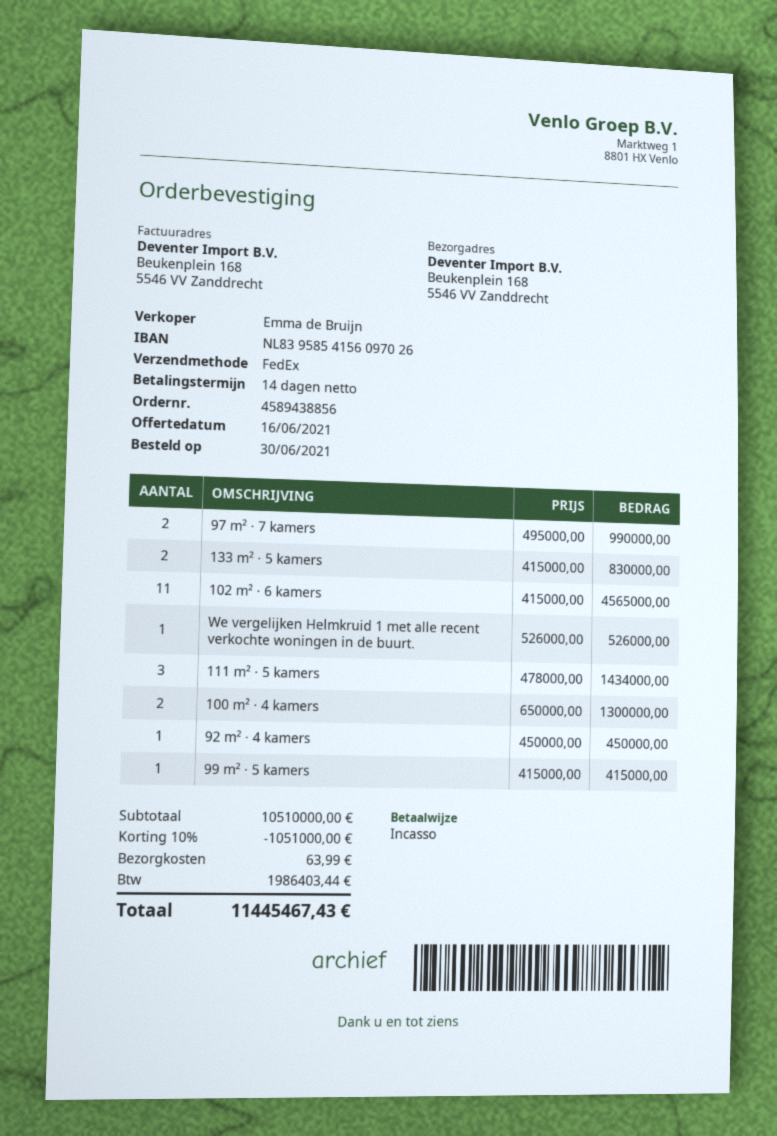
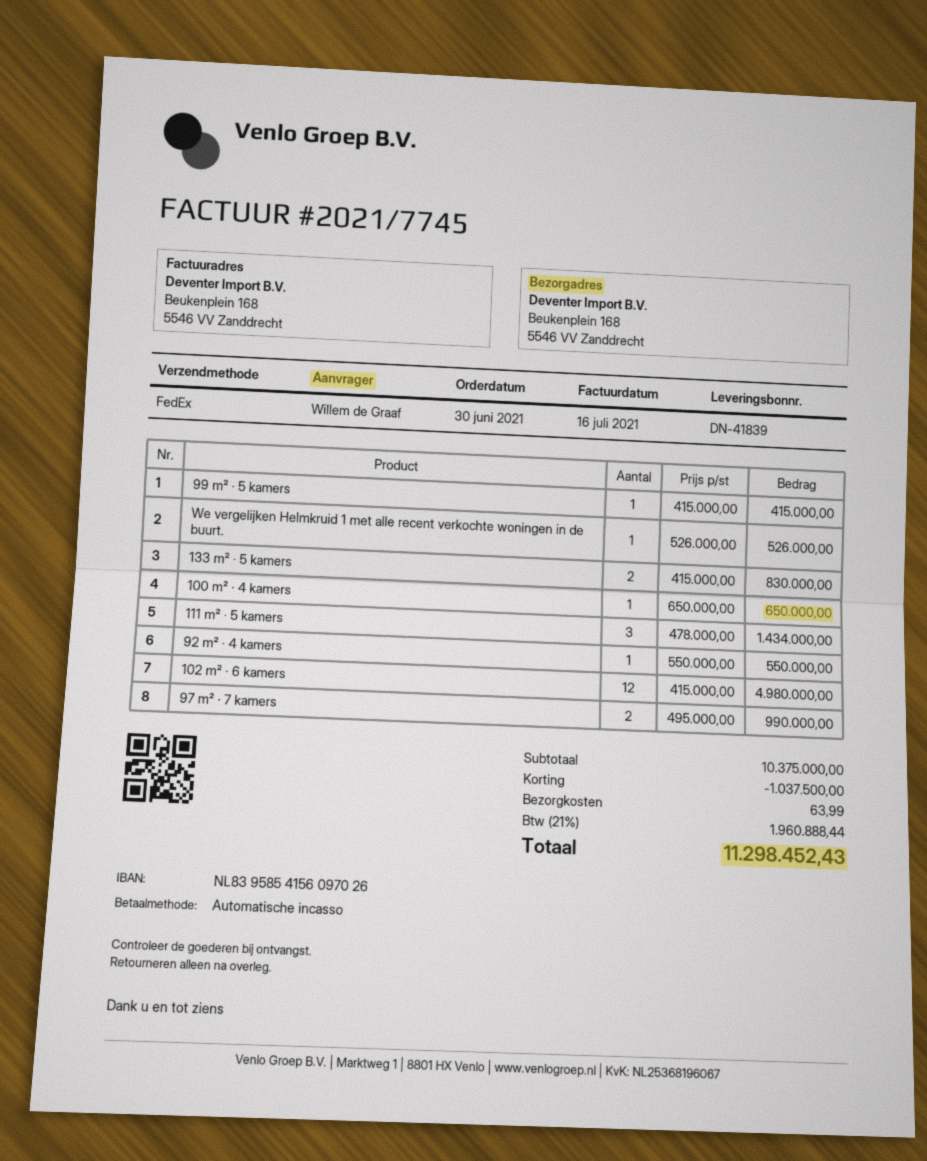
102 m² · 6 kamers: 11 x 415000.00 = 4565000.00 -> 12 x 415000.00 = 4980000.00
100 m² · 4 kamers: 2 x 650000.00 = 1300000.00 -> 1 x 650000.00 = 650000.00
92 m² · 4 kamers: 1 x 450000.00 = 450000.00 -> 1 x 550000.00 = 550000.00
subtotal: 10510000.00 -> 10375000.00
discount: 1051000.00 -> 1037500.00
tax: 1986403.44 -> 1960888.44
total: 11445467.43 -> 11298452.43

